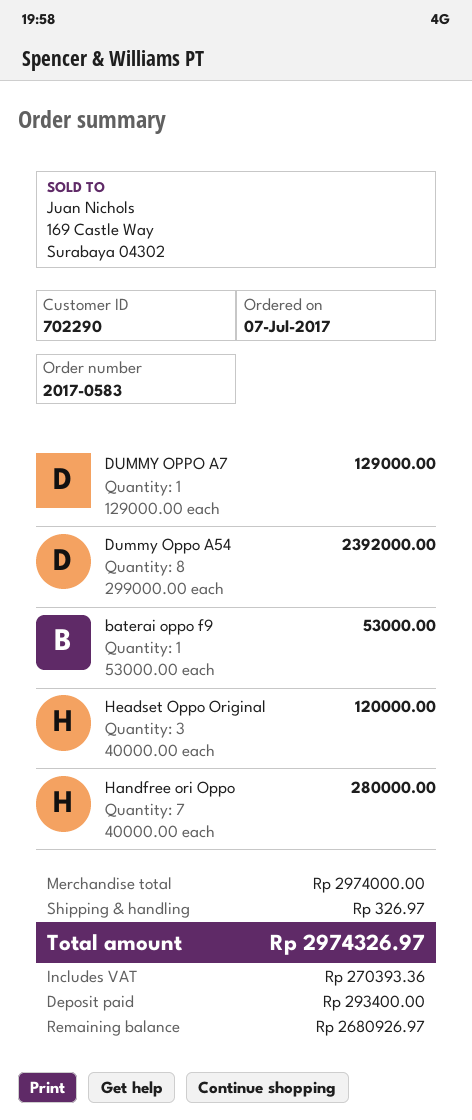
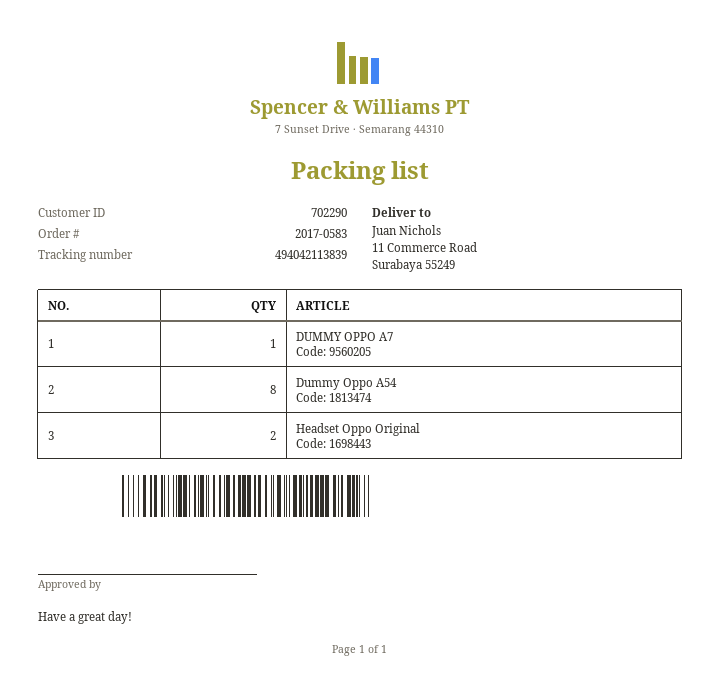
baterai oppo f9: 1 -> none
Headset Oppo Original: 3 -> 2
Handfree ori Oppo: 7 -> none

